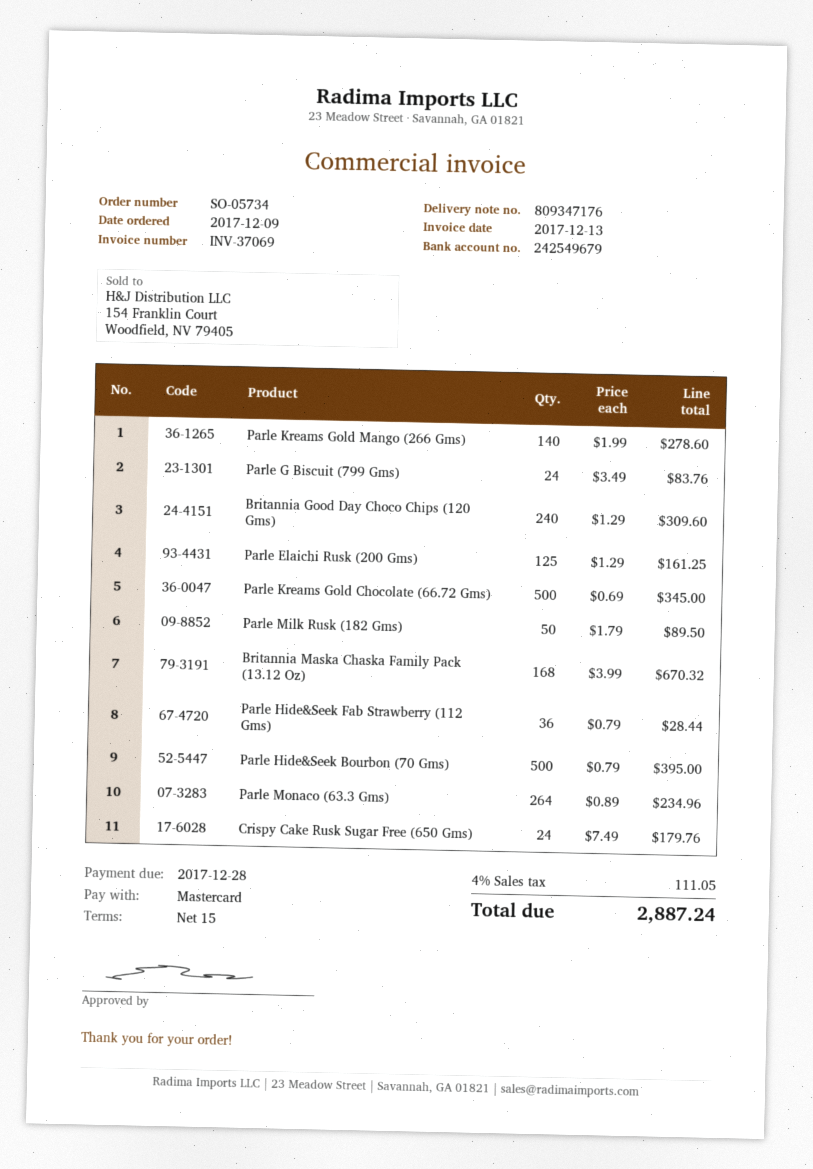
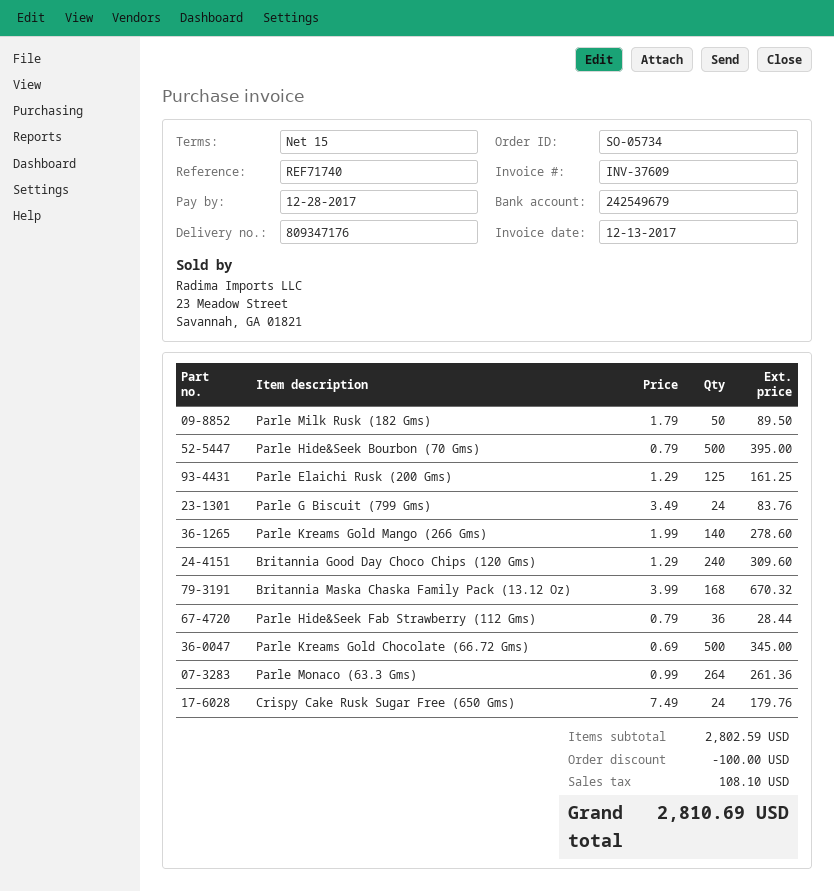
invoice number: INV-37069 -> INV-37609
Parle Monaco (63.3 Gms): 264 x 0.89 = 234.96 -> 264 x 0.99 = 261.36
discount: none -> 100.00
tax: 111.05 -> 108.10
total: 2887.24 -> 2810.69

